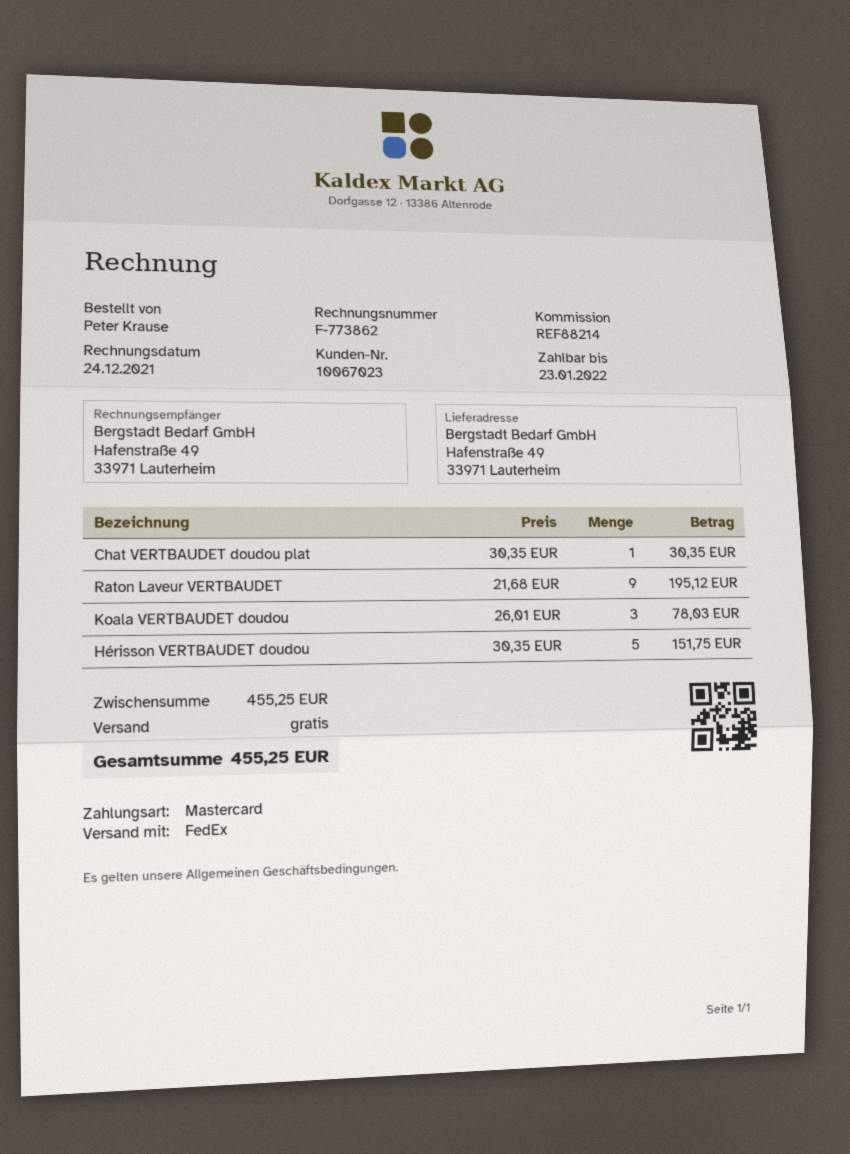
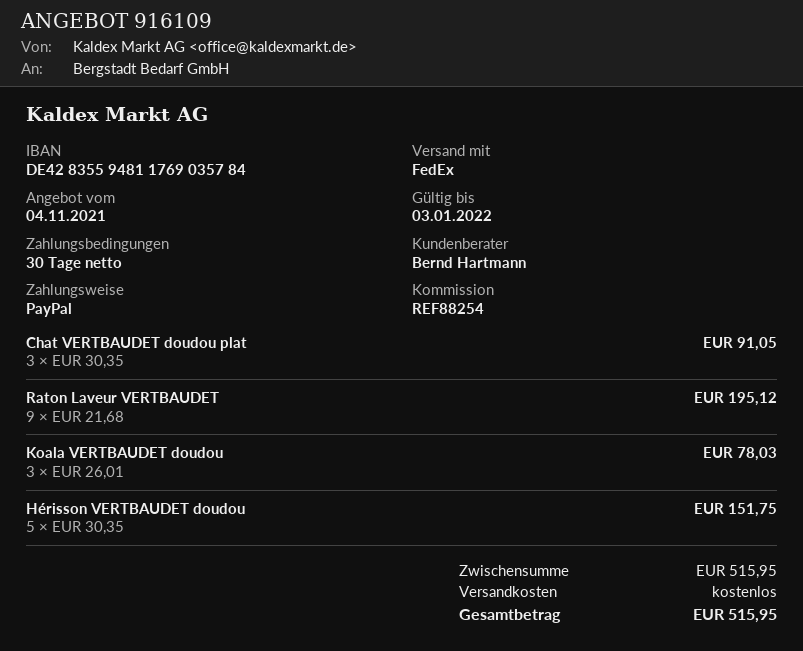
reference: REF88214 -> REF88254
payment method: Mastercard -> PayPal
Chat VERTBAUDET doudou plat: 1 x 30.35 = 30.35 -> 3 x 30.35 = 91.05
subtotal: 455.25 -> 515.95
total: 455.25 -> 515.95

